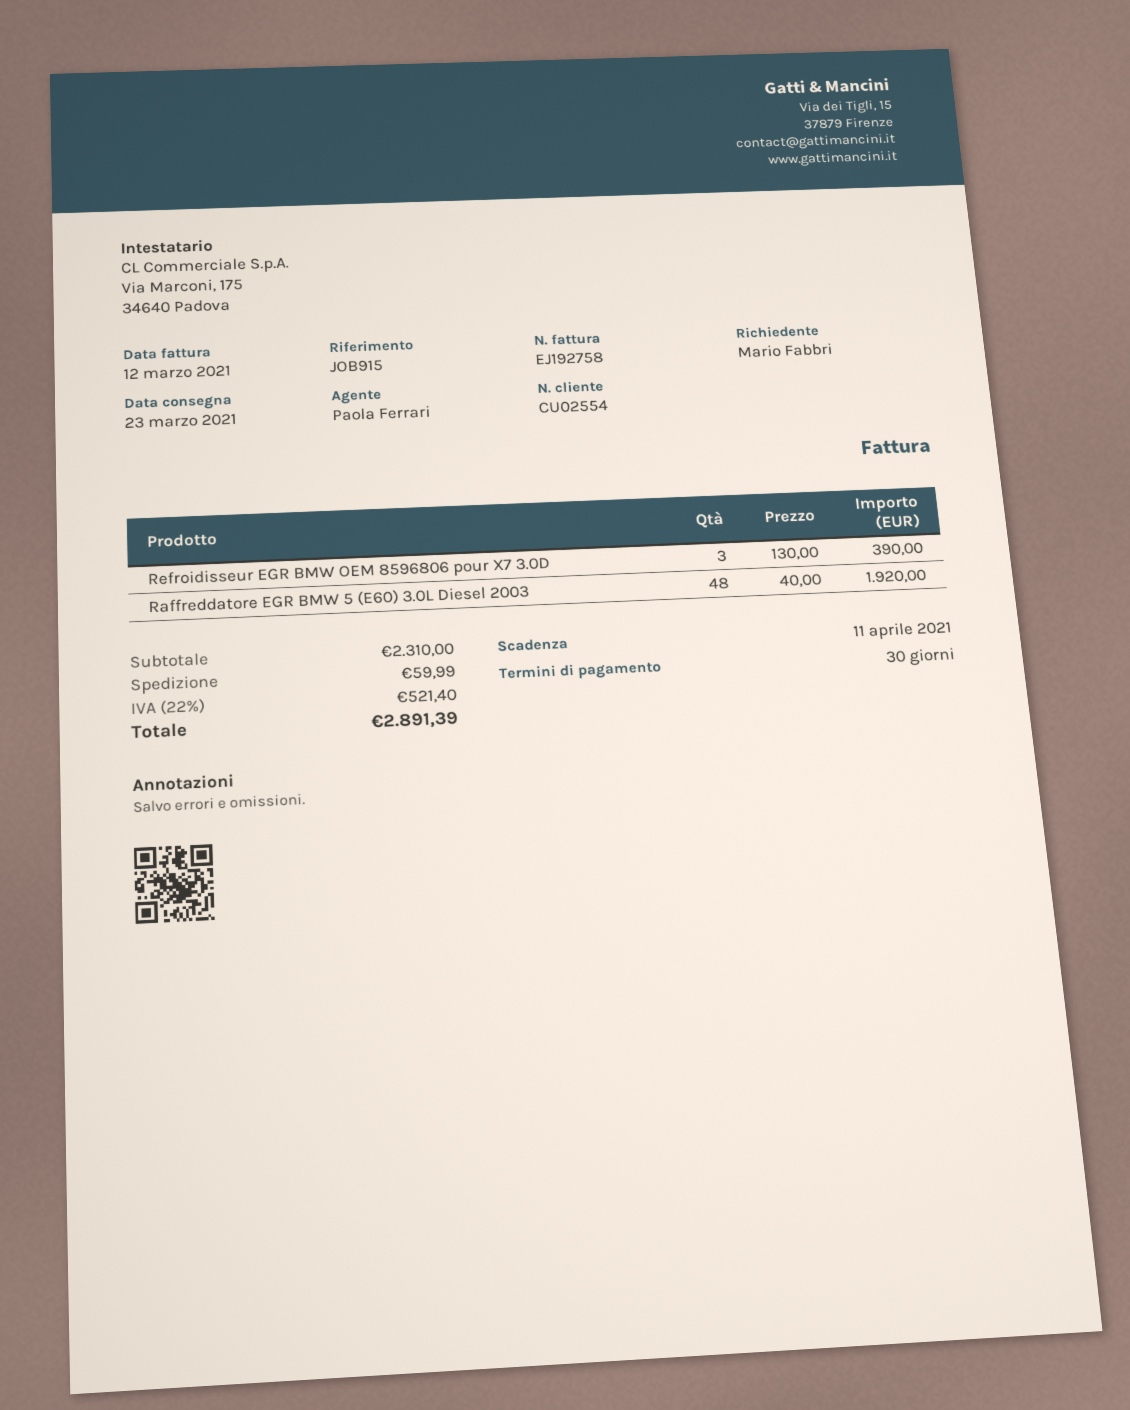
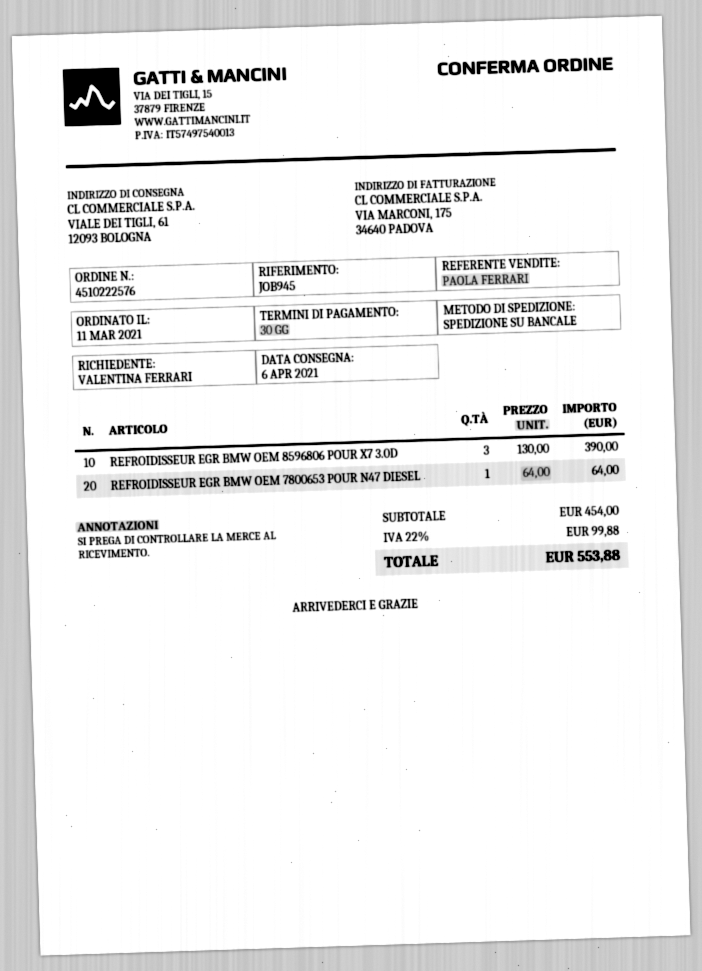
delivery date: 2021-03-23 -> 2021-04-06
reference: JOB915 -> JOB945
ordered by: Mario Fabbri -> VALENTINA FERRARI
Raffreddatore EGR BMW 5 (E60) 3.0L Diesel 2003: 48 x 40.00 = 1920.00 -> none
REFROIDISSEUR EGR BMW OEM 7800653 POUR N47 DIESEL: none -> 1 x 64.00 = 64.00
subtotal: 2310.00 -> 454.00
shipping: 59.99 -> none
tax: 22% = 521.40 -> 22% = 99.88
total: 2891.39 -> 553.88

